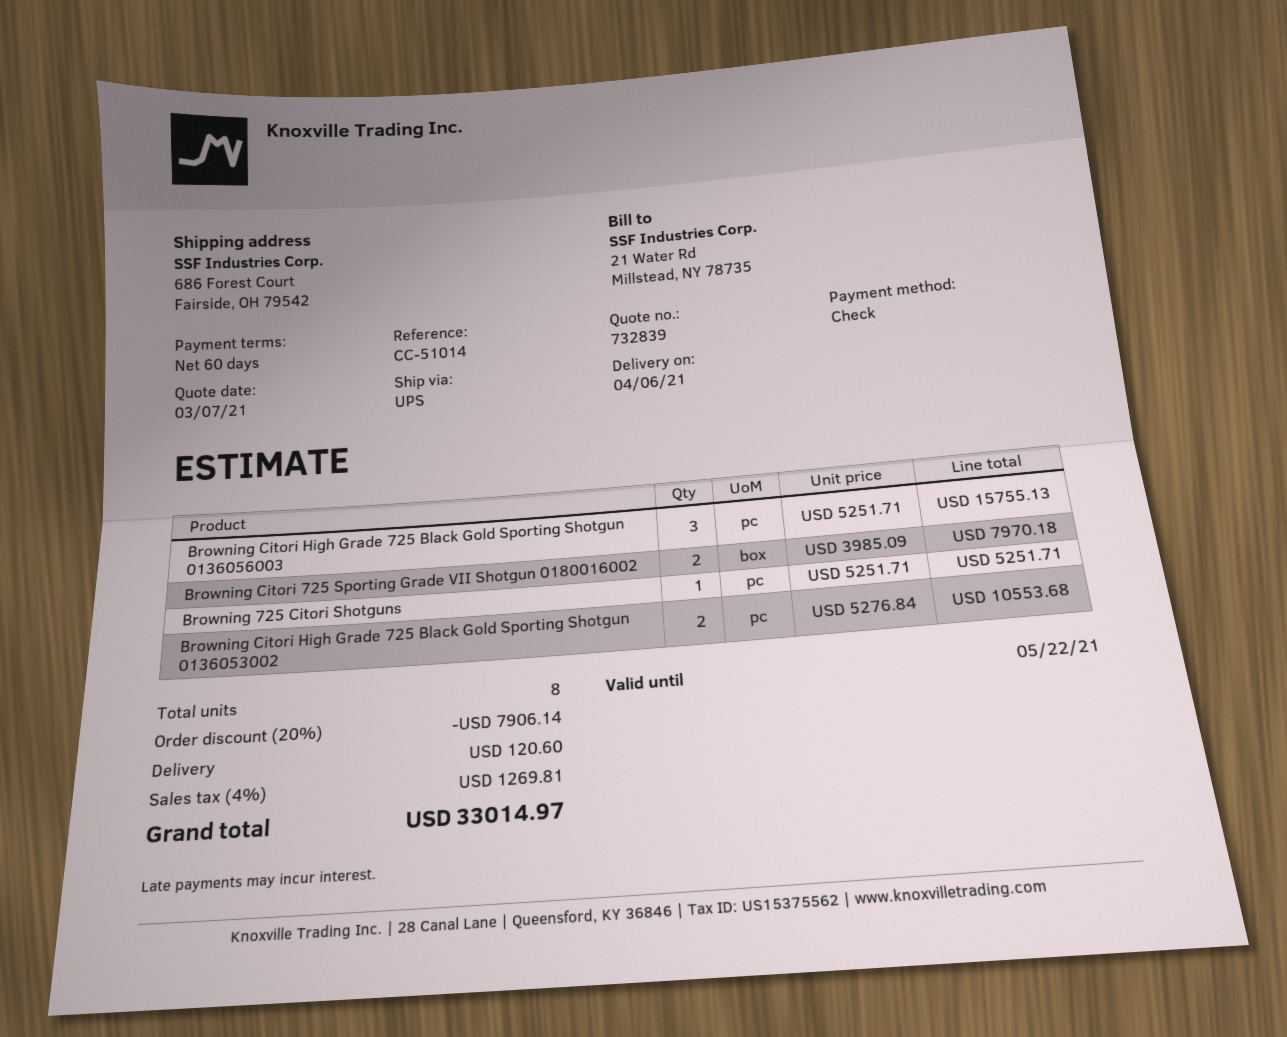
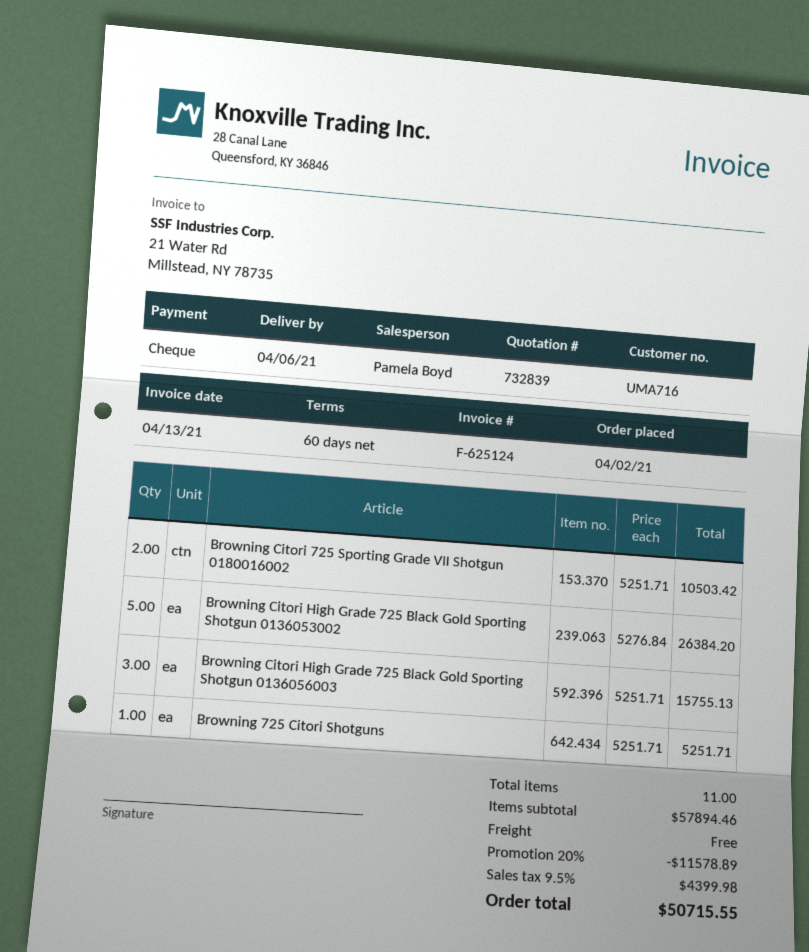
Browning Citori 725 Sporting Grade VII Shotgun 0180016002: 2 x 3985.09 = 7970.18 -> 2 x 5251.71 = 10503.42
Browning Citori High Grade 725 Black Gold Sporting Shotgun 0136053002: 2 x 5276.84 = 10553.68 -> 5 x 5276.84 = 26384.20
total quantity: 8 -> 11
discount: 20% = 7906.14 -> 20% = 11578.89
shipping: 120.60 -> 0.00
tax: 4% = 1269.81 -> 9.5% = 4399.98
total: 33014.97 -> 50715.55

